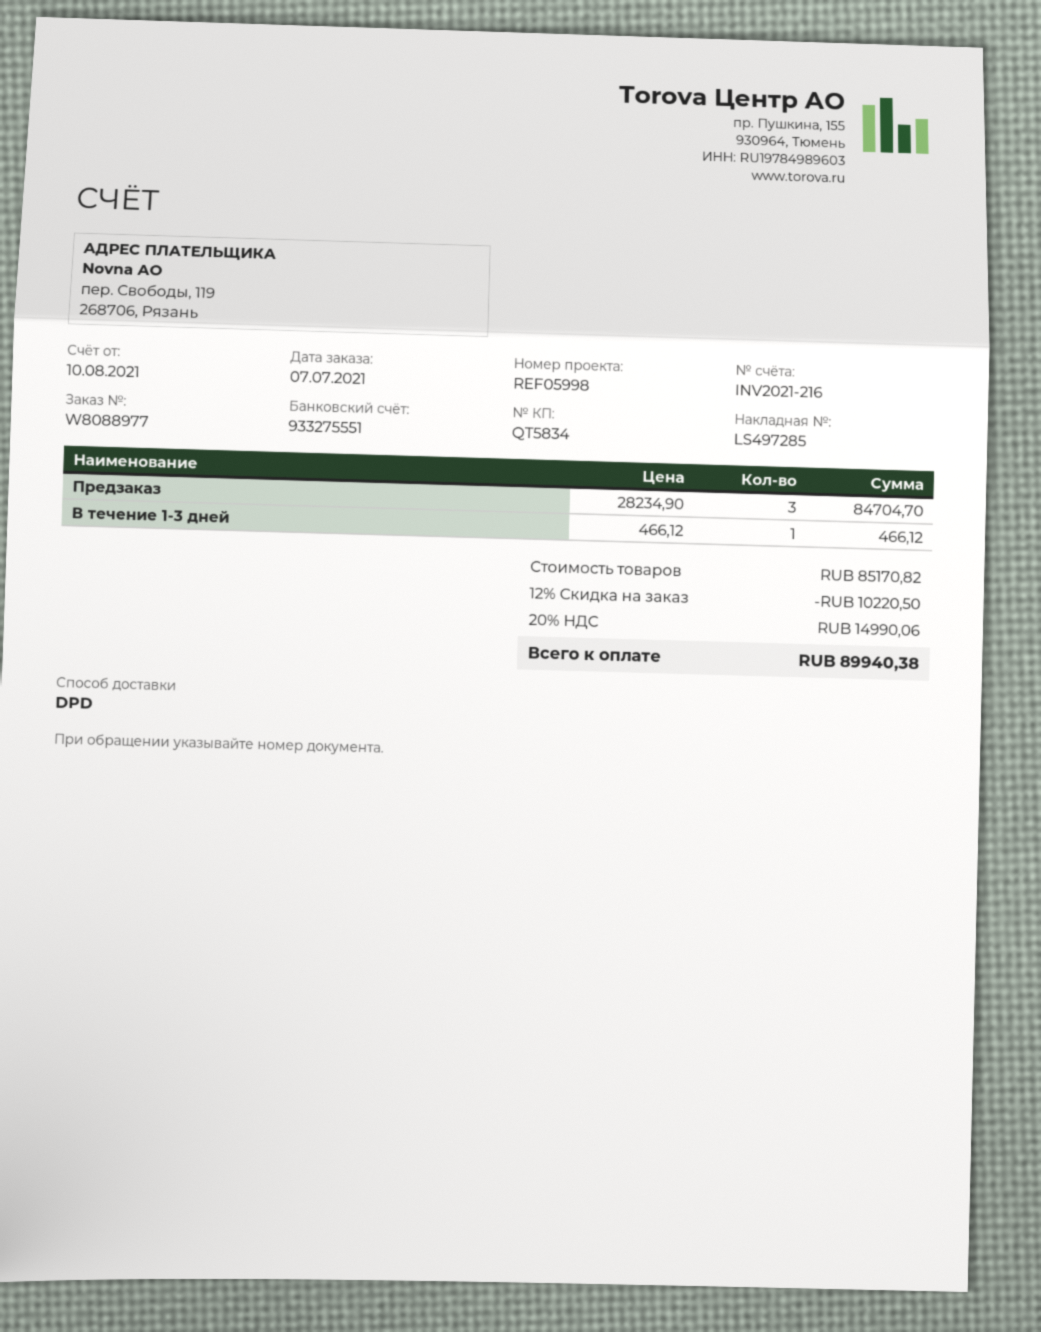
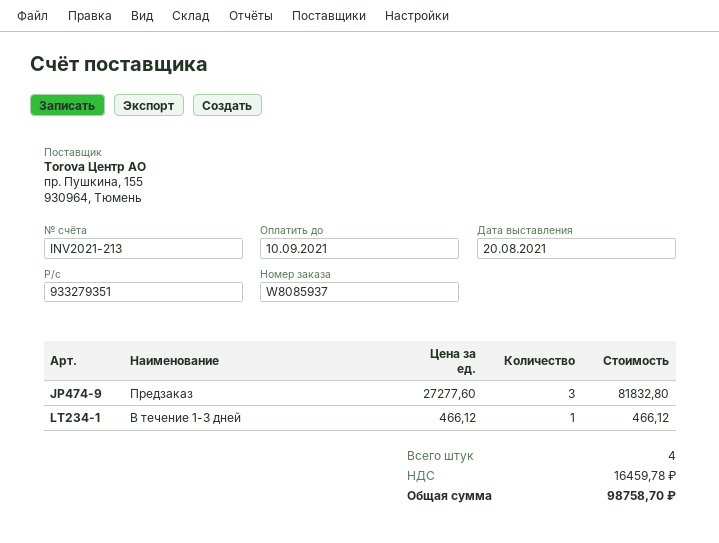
order number: W8088977 -> W8085937
invoice number: INV2021-216 -> INV2021-213
invoice date: 2021-08-10 -> 2021-08-20
bank account: 933275551 -> 933279351
Предзаказ: 3 x 28234.90 = 84704.70 -> 3 x 27277.60 = 81832.80
discount: 12% = 10220.50 -> none
tax: 14990.06 -> 16459.78
total: 89940.38 -> 98758.70

